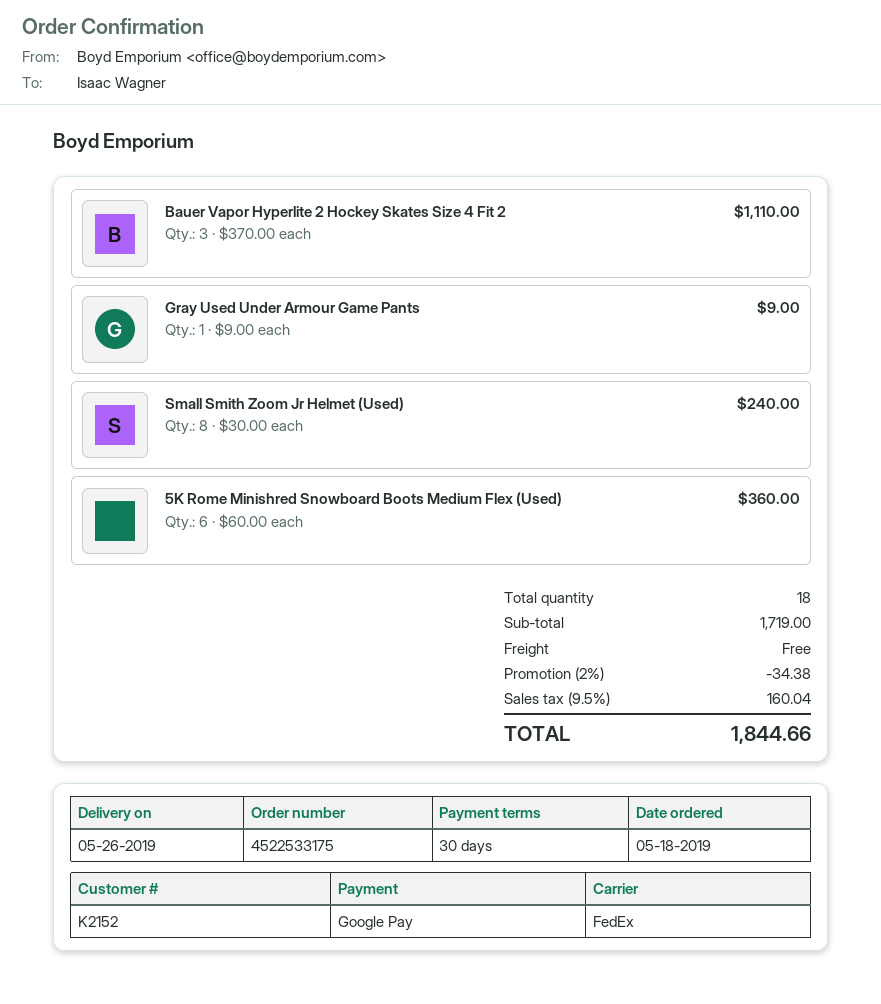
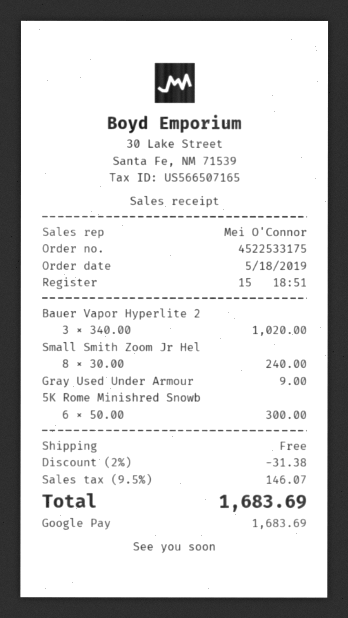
Bauer Vapor Hyperlite 2 Hockey Skates Size 4 Fit 2: 3 x 370.00 = 1110.00 -> 3 x 340.00 = 1020.00
5K Rome Minishred Snowboard Boots Medium Flex (Used): 6 x 60.00 = 360.00 -> 6 x 50.00 = 300.00
discount: 2% = 34.38 -> 2% = 31.38
tax: 9.5% = 160.04 -> 9.5% = 146.07
total: 1844.66 -> 1683.69

